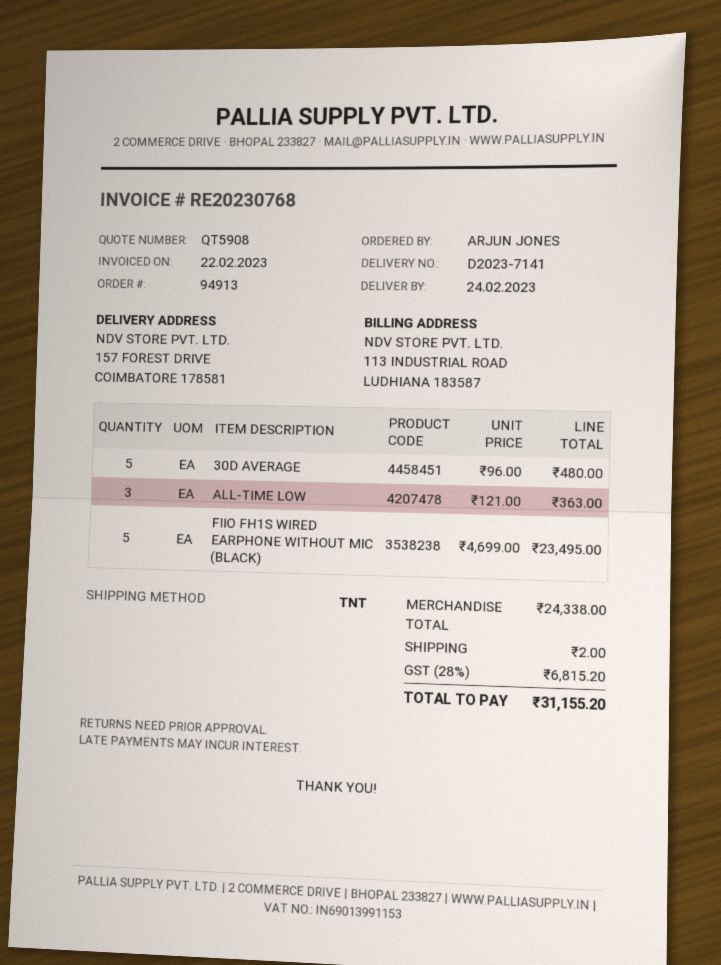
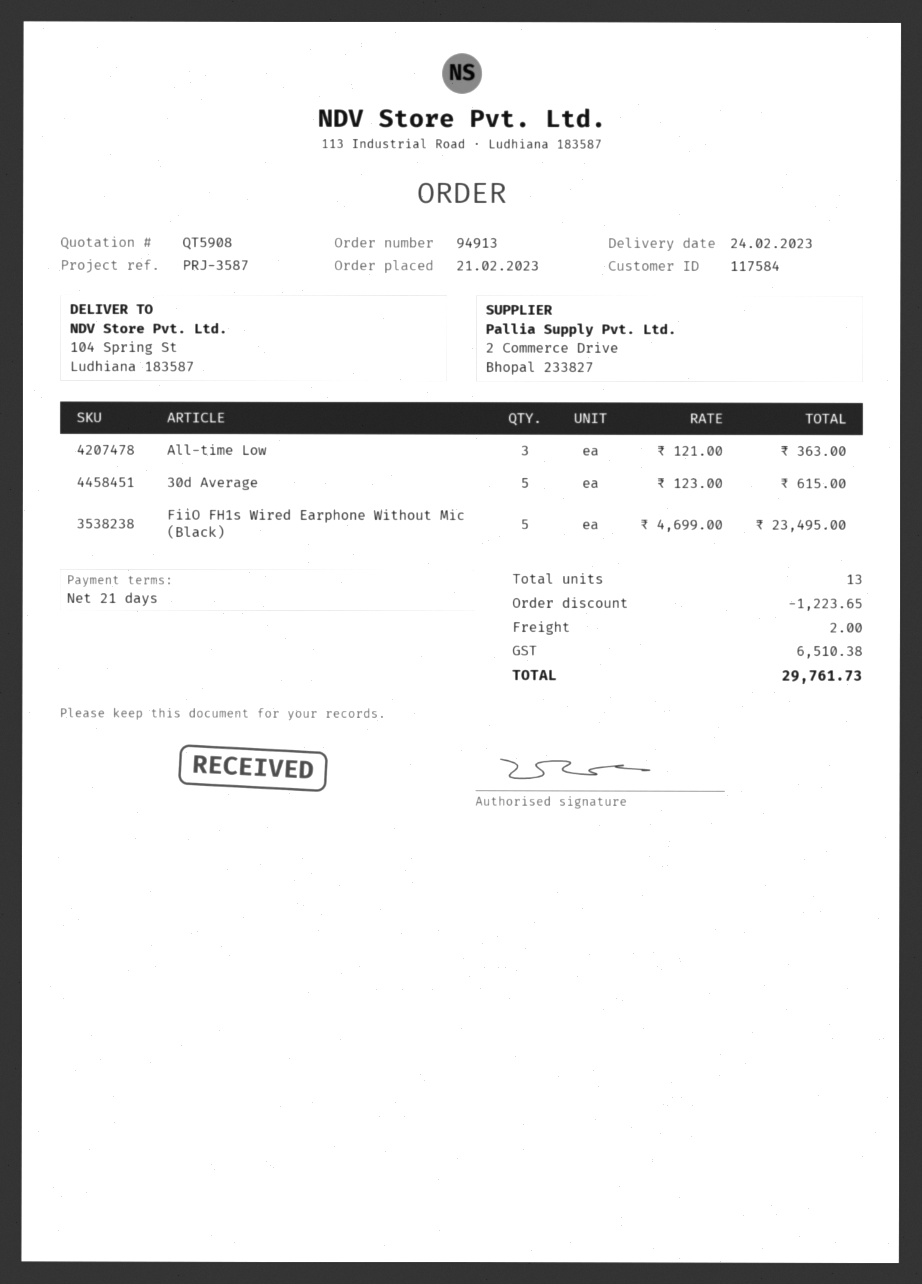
ship to: 157 FOREST DRIVE, COIMBATORE 178581 -> 104 Spring St, Ludhiana 183587
30D AVERAGE: 5 x 96.00 = 480.00 -> 5 x 123.00 = 615.00
discount: none -> 1223.65
tax: 6815.20 -> 6510.38
total: 31155.20 -> 29761.73

